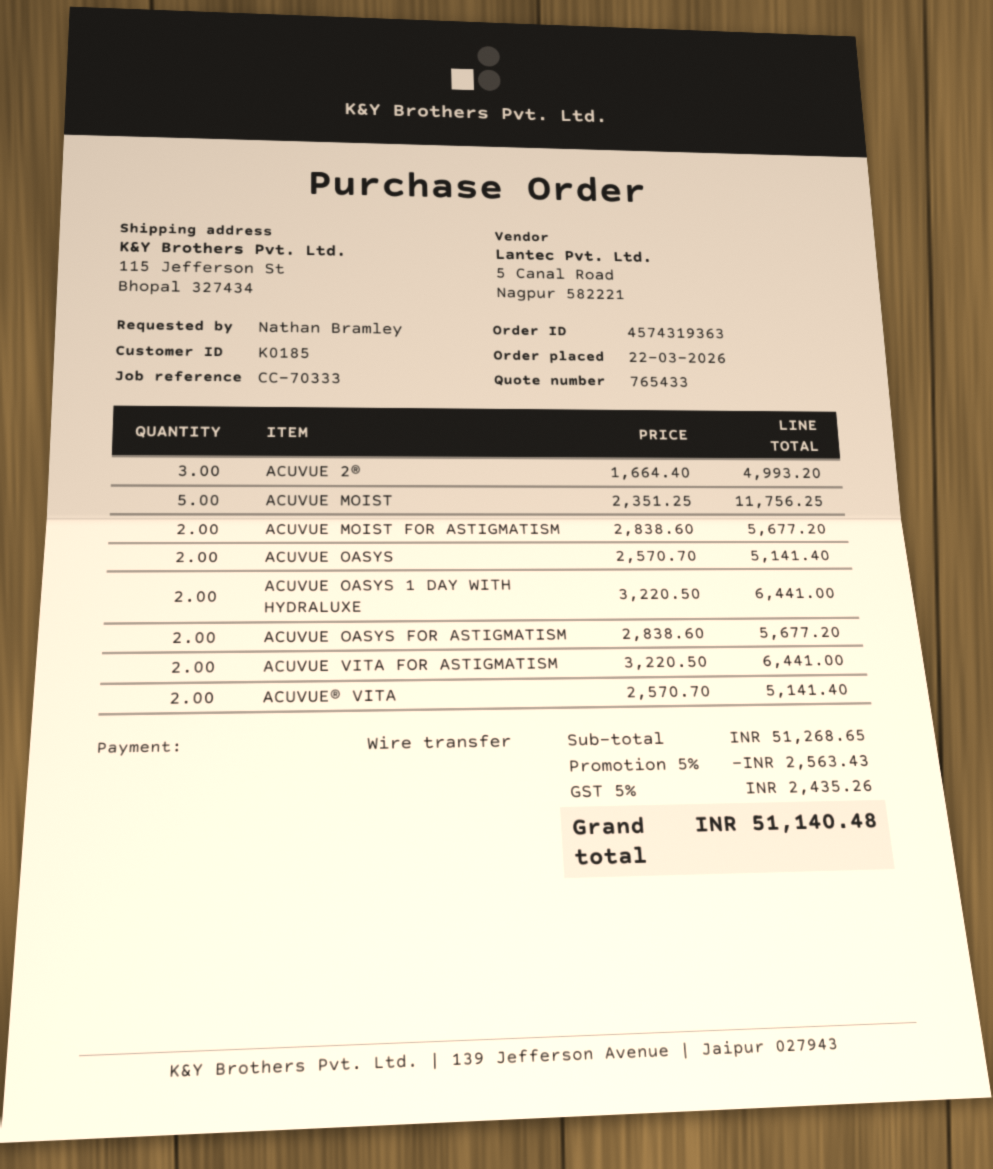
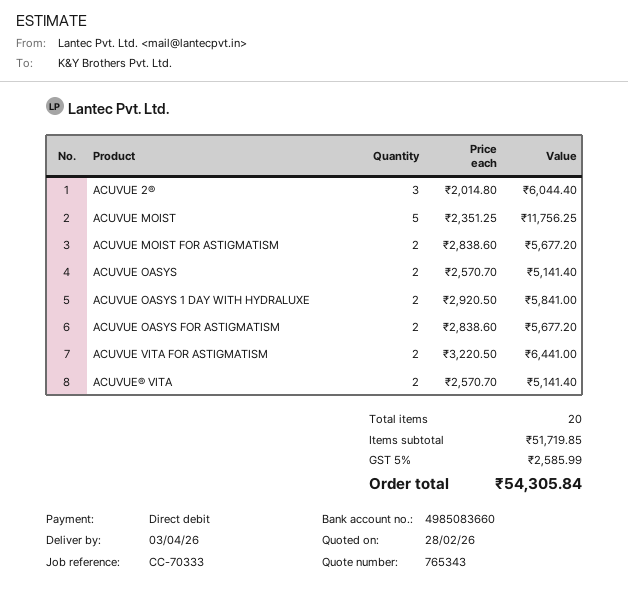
quote number: 765433 -> 765343
payment method: bank transfer -> direct debit
ACUVUE 2®: 3 x 1664.40 = 4993.20 -> 3 x 2014.80 = 6044.40
ACUVUE OASYS 1 DAY WITH HYDRALUXE: 2 x 3220.50 = 6441.00 -> 2 x 2920.50 = 5841.00
subtotal: 51268.65 -> 51719.85
discount: 5% = 2563.43 -> none
tax: 5% = 2435.26 -> 5% = 2585.99
total: 51140.48 -> 54305.84

